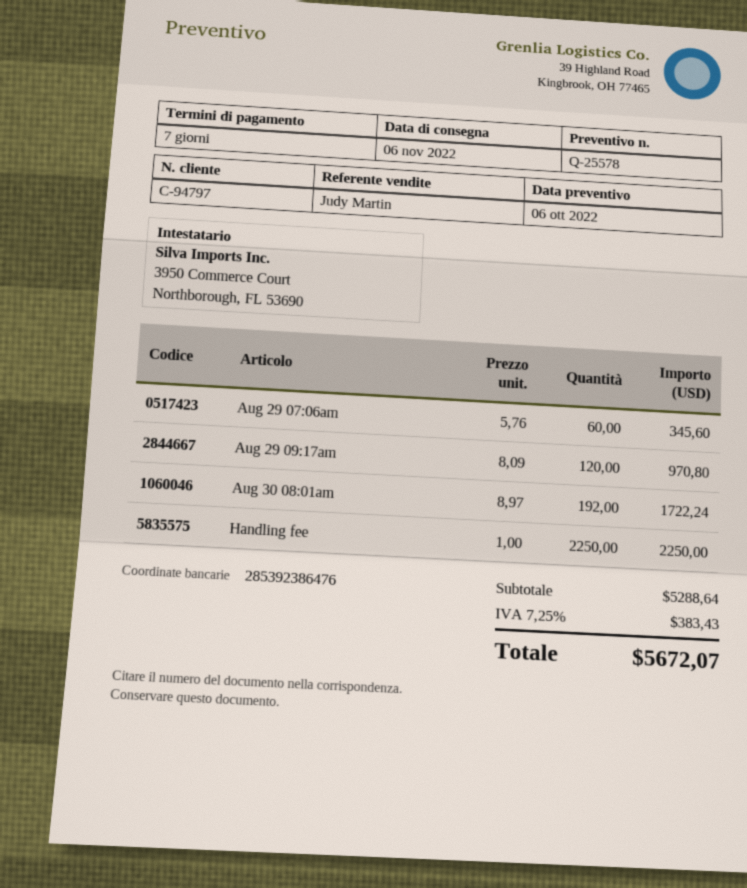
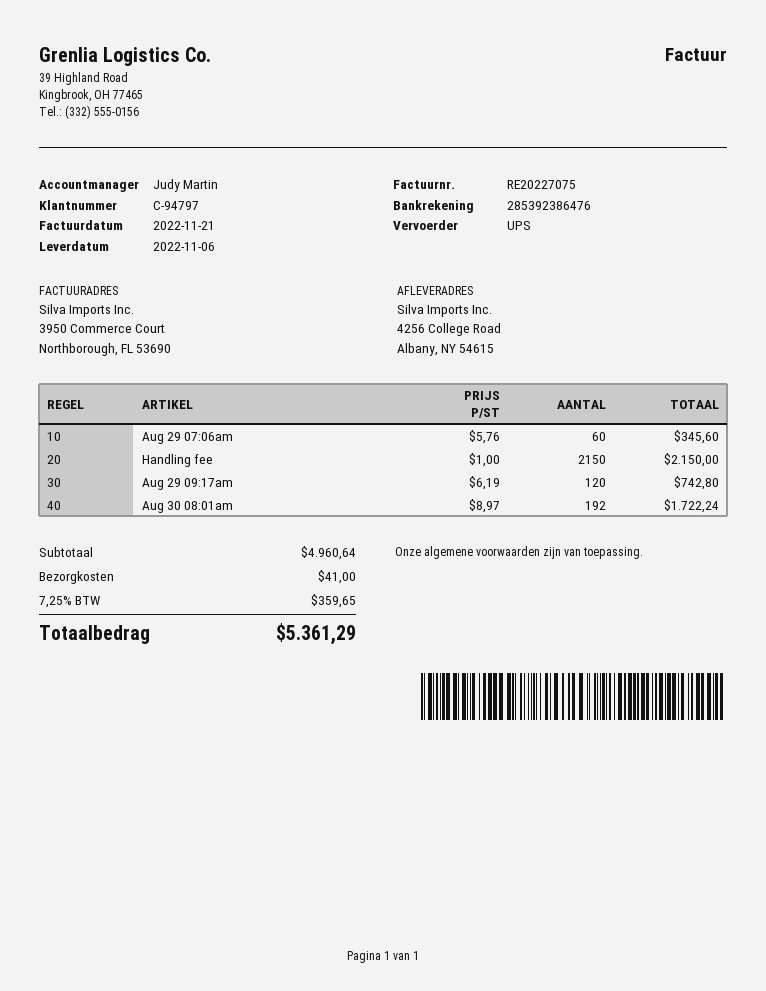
Aug 29 09:17am: 120 x 8.09 = 970.80 -> 120 x 6.19 = 742.80
Handling fee: 2250 x 1.00 = 2250.00 -> 2150 x 1.00 = 2150.00
subtotal: 5288.64 -> 4960.64
shipping: none -> 41.00
tax: 7.25% = 383.43 -> 7.25% = 359.65
total: 5672.07 -> 5361.29

